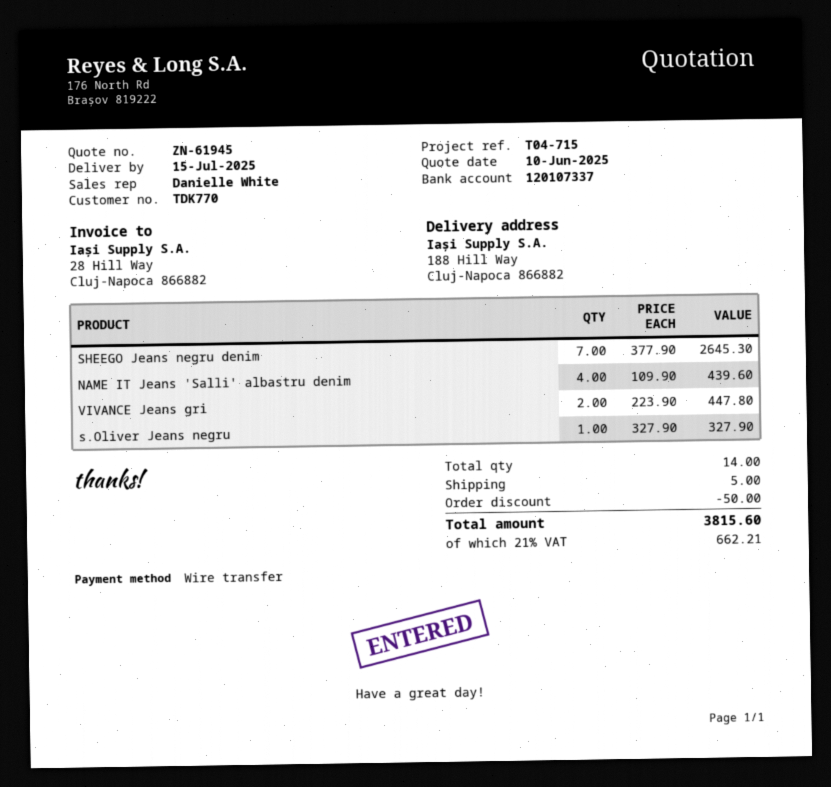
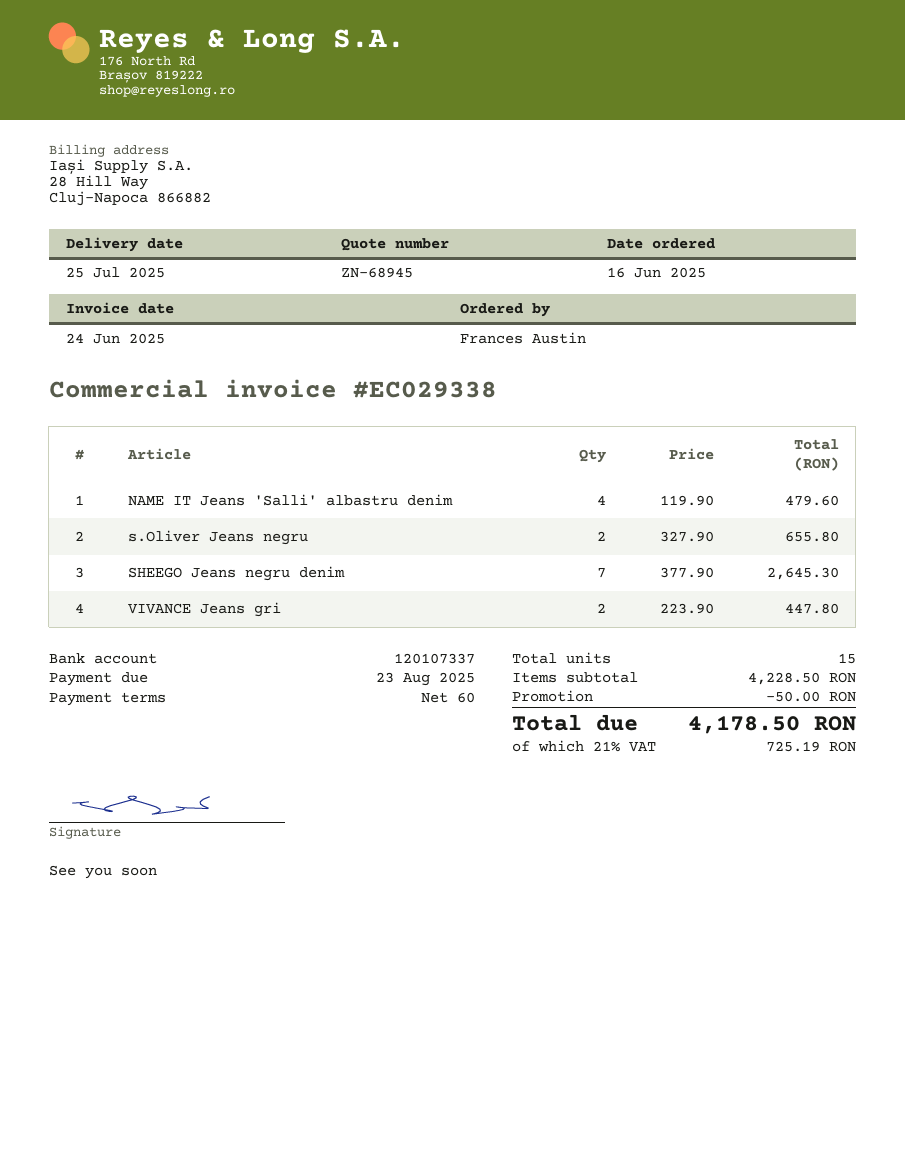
quote number: ZN-61945 -> ZN-68945
delivery date: 2025-07-15 -> 2025-07-25
NAME IT Jeans 'Salli' albastru denim: 4 x 109.90 = 439.60 -> 4 x 119.90 = 479.60
s.Oliver Jeans negru: 1 x 327.90 = 327.90 -> 2 x 327.90 = 655.80
total quantity: 14 -> 15
shipping: 5.00 -> none
tax: 21% = 662.21 -> 21% = 725.19
total: 3815.60 -> 4178.50

